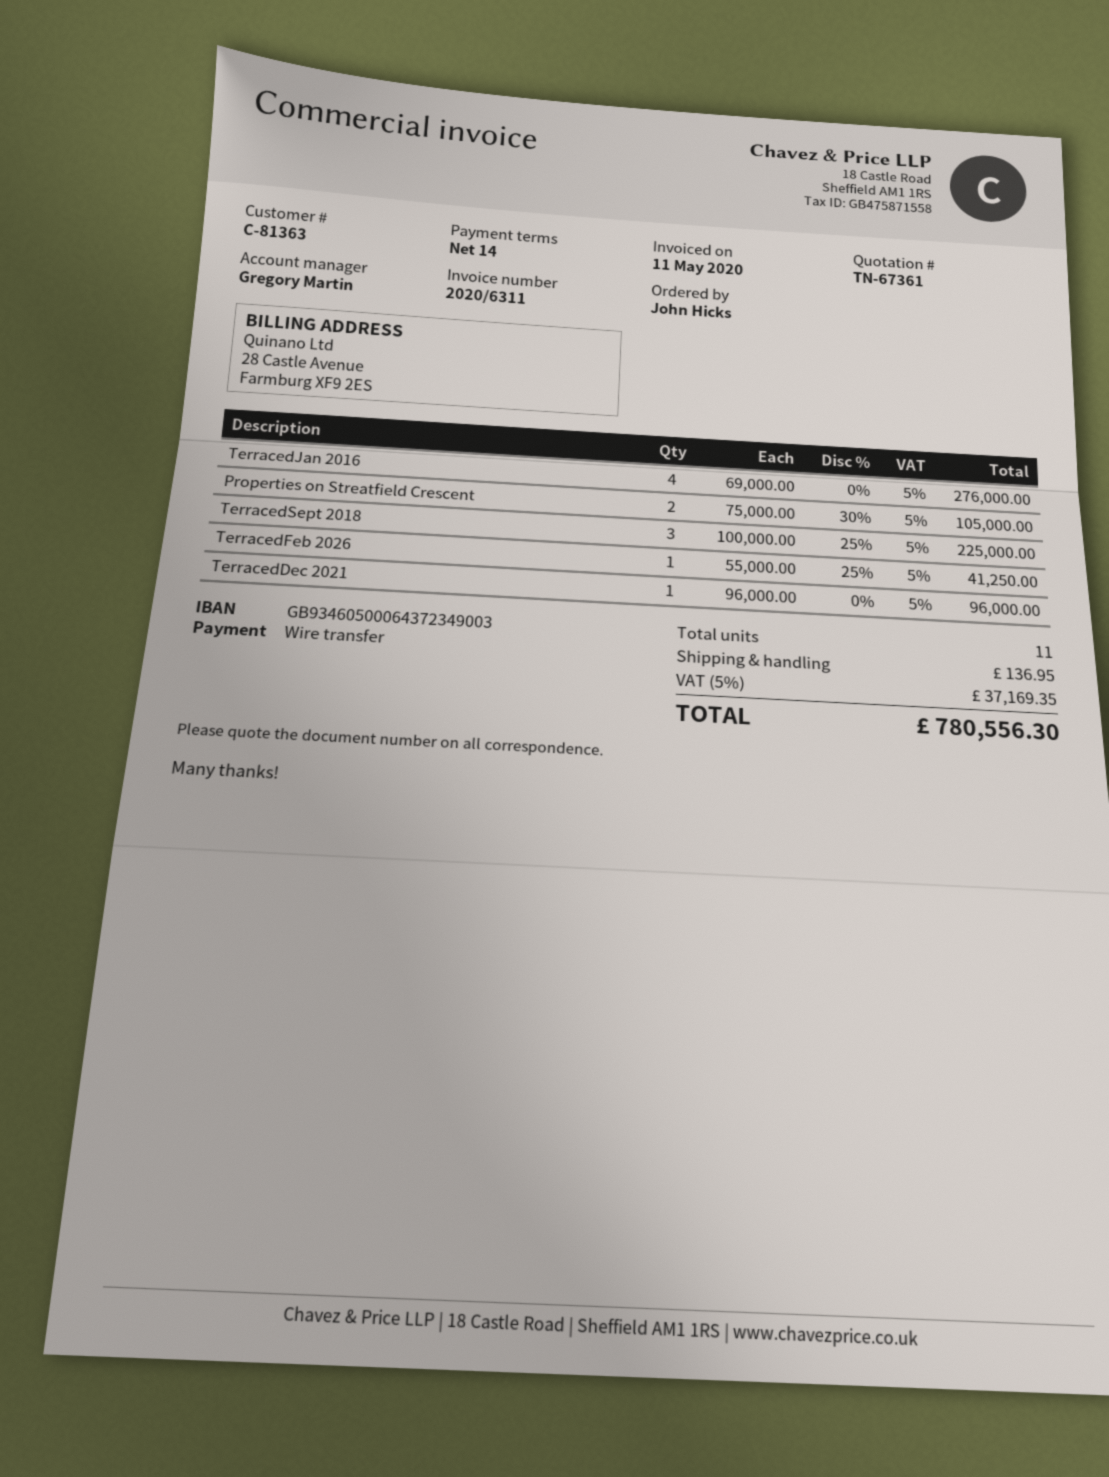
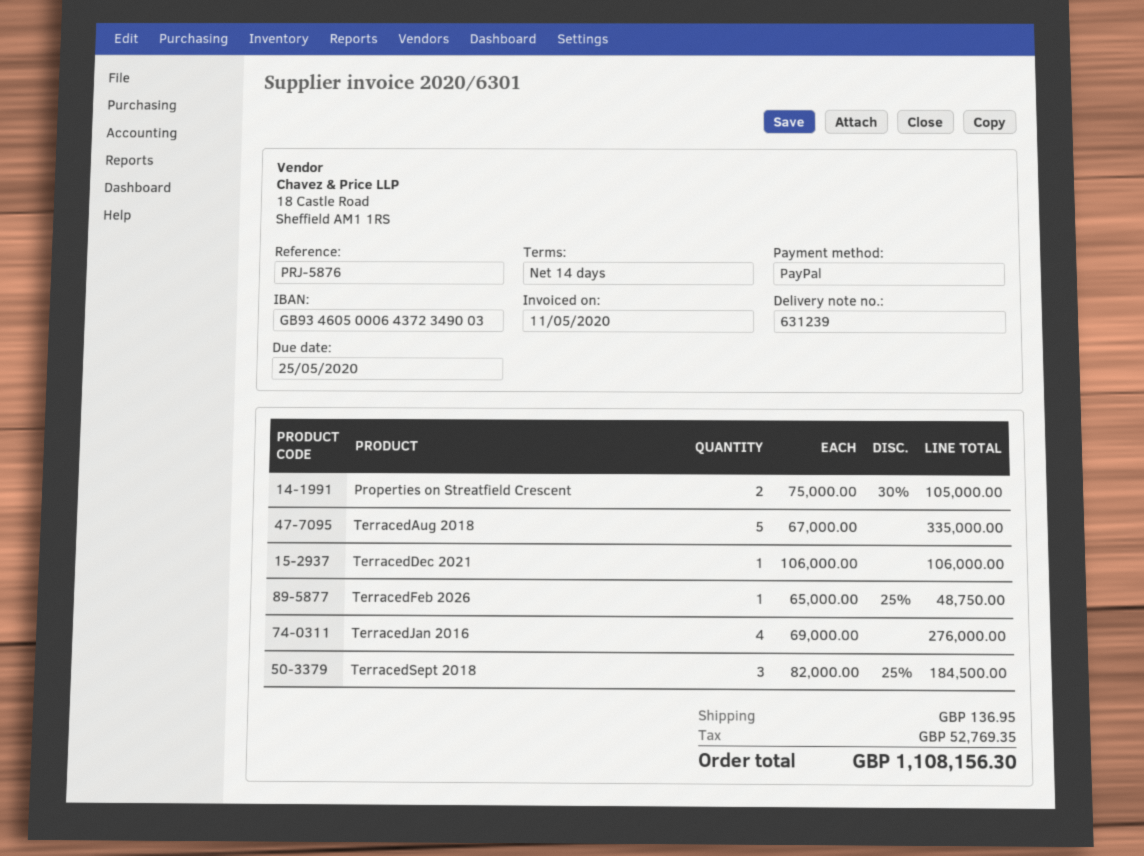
invoice number: 2020/6311 -> 2020/6301
payment method: bank transfer -> PayPal
TerracedSept 2018: 3 x 100000.00 - 25% = 225000.00 -> 3 x 82000.00 - 25% = 184500.00
TerracedFeb 2026: 1 x 55000.00 - 25% = 41250.00 -> 1 x 65000.00 - 25% = 48750.00
TerracedDec 2021: 1 x 96000.00 = 96000.00 -> 1 x 106000.00 = 106000.00
TerracedAug 2018: none -> 5 x 67000.00 = 335000.00
tax: 37169.35 -> 52769.35
total: 780556.30 -> 1108156.30

